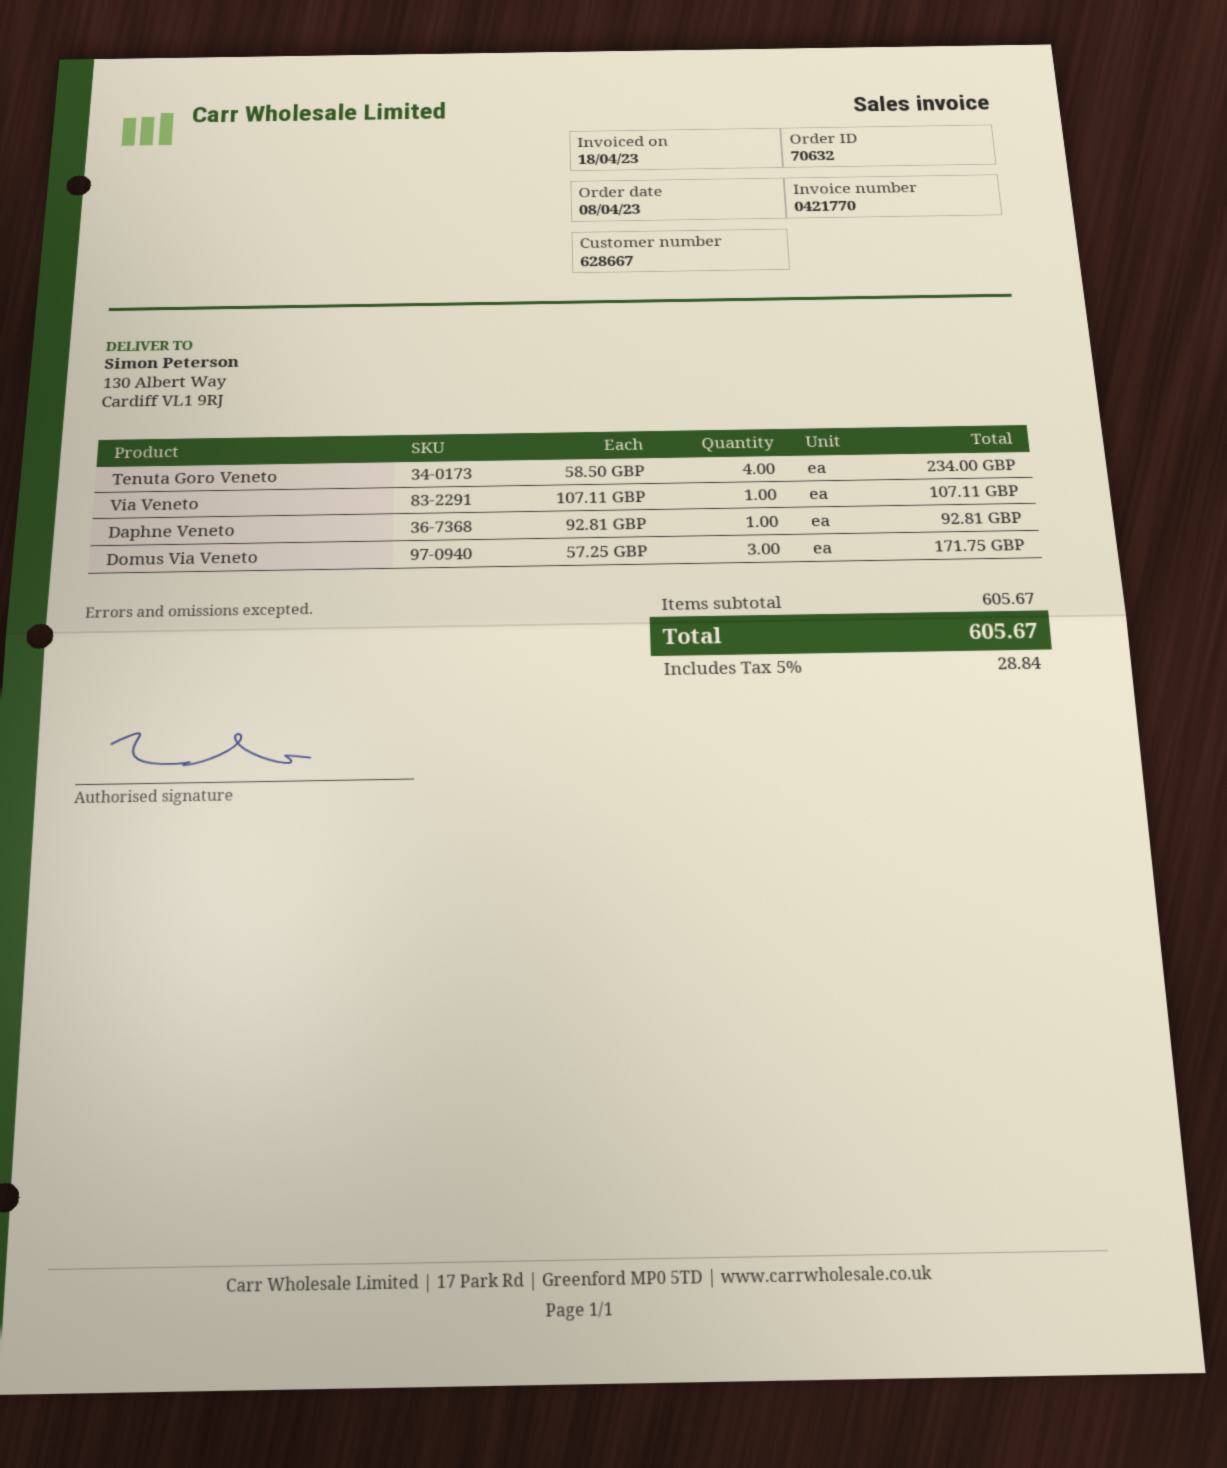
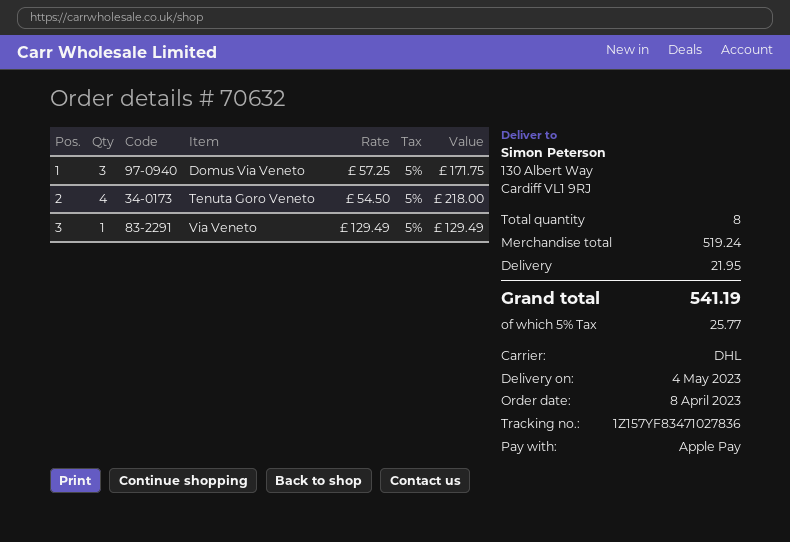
Tenuta Goro Veneto: 4 x 58.50 = 234.00 -> 4 x 54.50 = 218.00
Via Veneto: 1 x 107.11 = 107.11 -> 1 x 129.49 = 129.49
Daphne Veneto: 1 x 92.81 = 92.81 -> none
subtotal: 605.67 -> 519.24
shipping: none -> 21.95
tax: 5% = 28.84 -> 5% = 25.77
total: 605.67 -> 541.19

